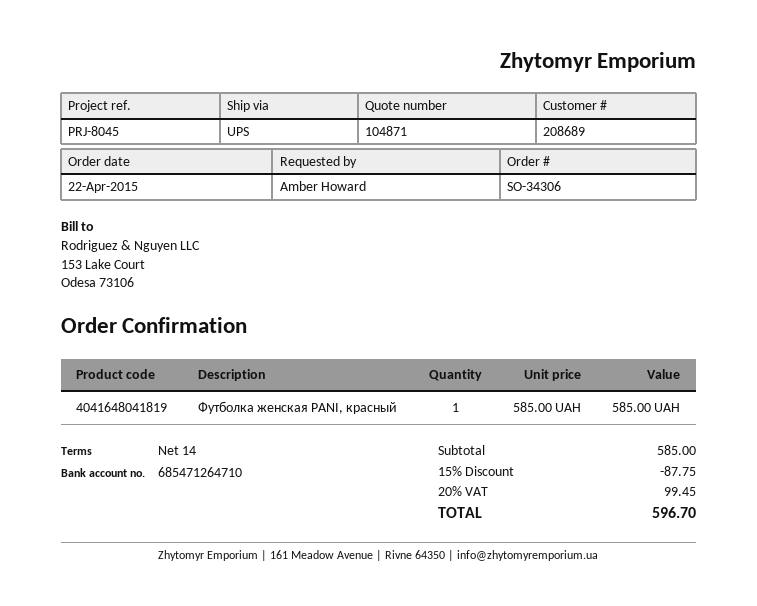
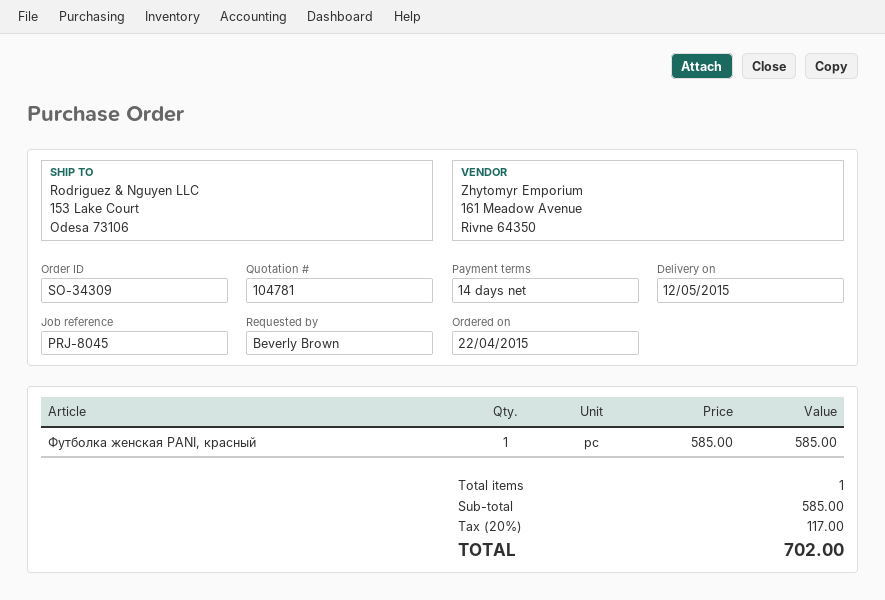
quote number: 104871 -> 104781
order number: SO-34306 -> SO-34309
ordered by: Amber Howard -> Beverly Brown
discount: 15% = 87.75 -> none
tax: 20% = 99.45 -> 20% = 117.00
total: 596.70 -> 702.00

